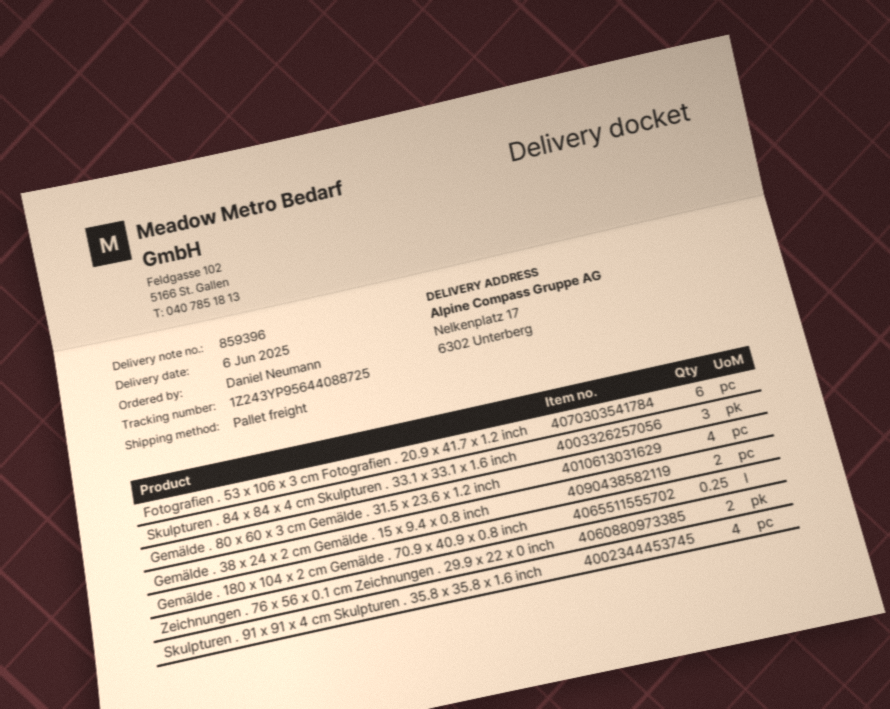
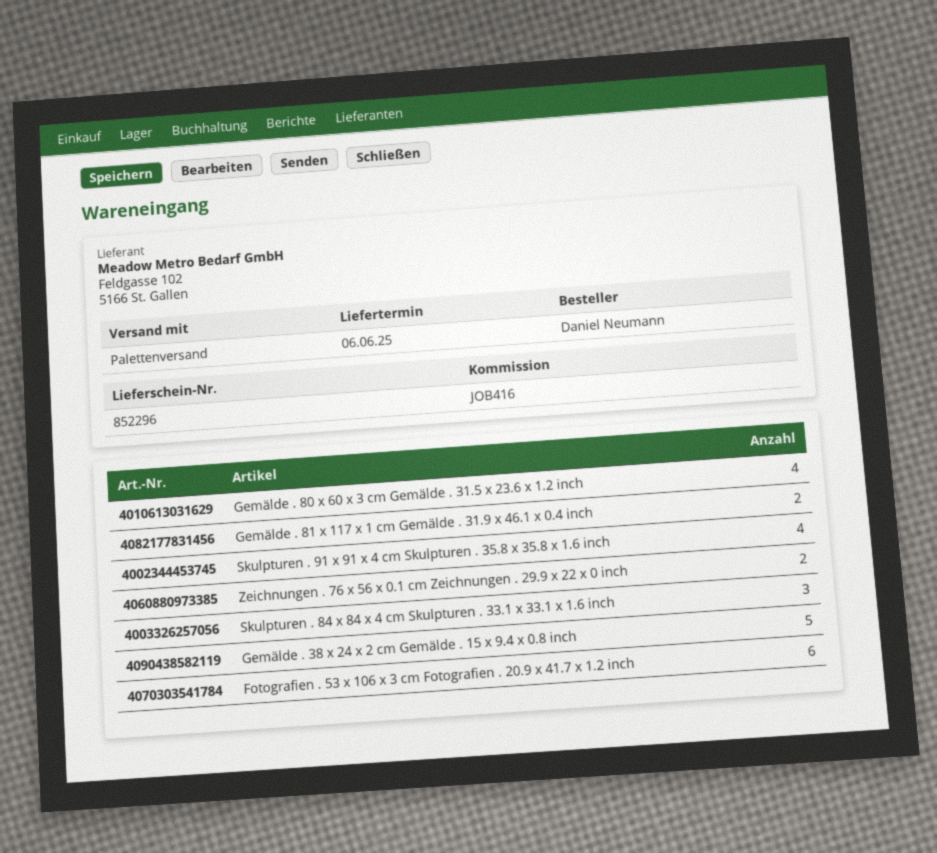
delivery note number: 859396 -> 852296
Gemälde . 38 x 24 x 2 cm Gemälde . 15 x 9.4 x 0.8 inch: 2 -> 5
Gemälde . 180 x 104 x 2 cm Gemälde . 70.9 x 40.9 x 0.8 inch: 0.25 -> none
Gemälde . 81 x 117 x 1 cm Gemälde . 31.9 x 46.1 x 0.4 inch: none -> 2

